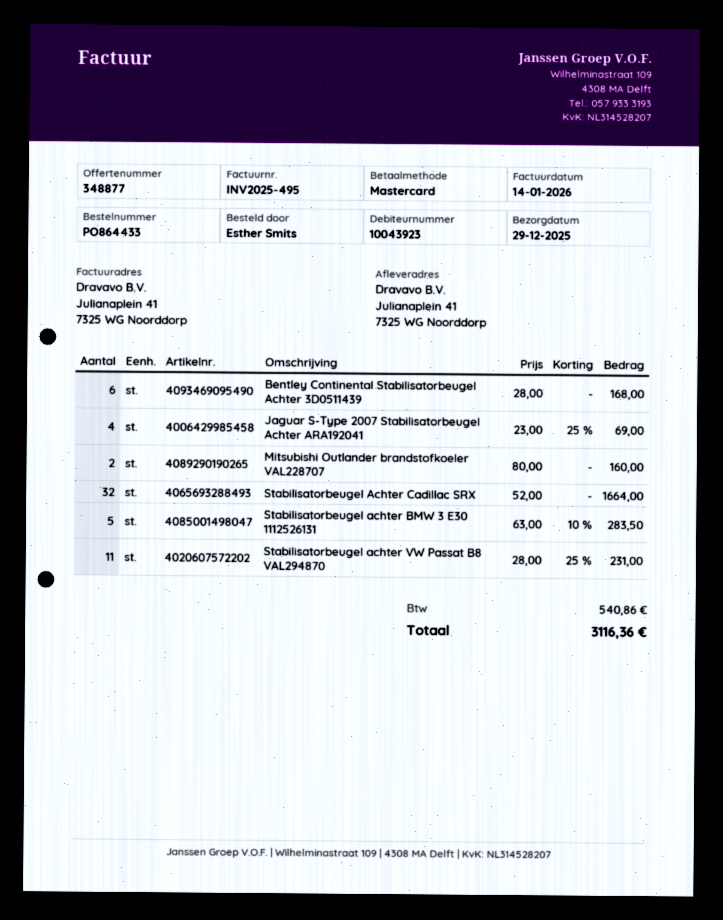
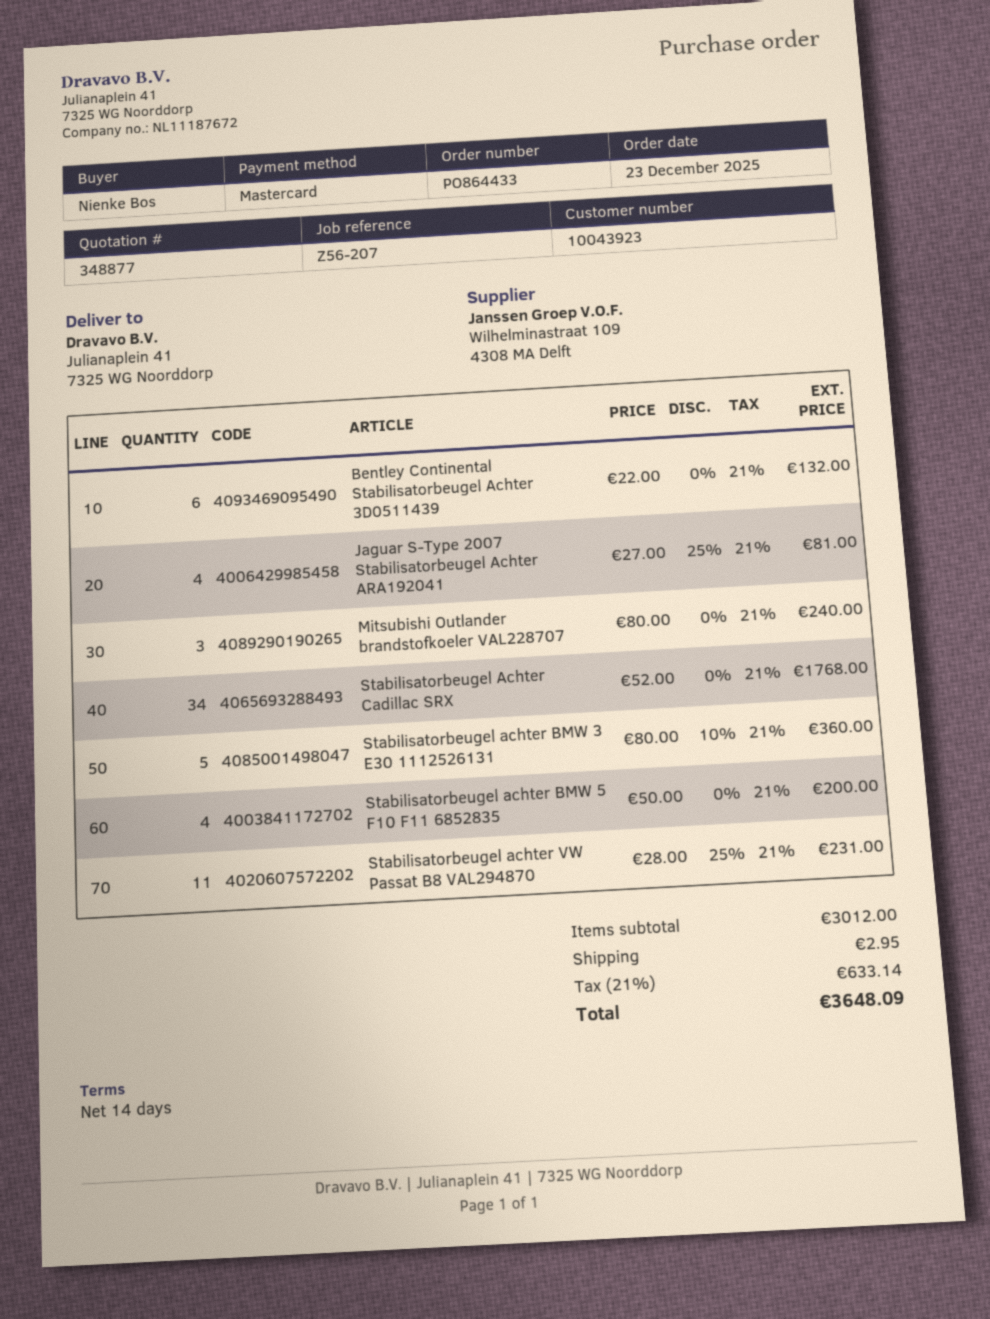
ordered by: Esther Smits -> Nienke Bos
Bentley Continental Stabilisatorbeugel Achter 3D0511439: 6 x 28.00 = 168.00 -> 6 x 22.00 = 132.00
Jaguar S-Type 2007 Stabilisatorbeugel Achter ARA192041: 4 x 23.00 - 25% = 69.00 -> 4 x 27.00 - 25% = 81.00
Mitsubishi Outlander brandstofkoeler VAL228707: 2 x 80.00 = 160.00 -> 3 x 80.00 = 240.00
Stabilisatorbeugel Achter Cadillac SRX: 32 x 52.00 = 1664.00 -> 34 x 52.00 = 1768.00
Stabilisatorbeugel achter BMW 3 E30 1112526131: 5 x 63.00 - 10% = 283.50 -> 5 x 80.00 - 10% = 360.00
Stabilisatorbeugel achter BMW 5 F10 F11 6852835: none -> 4 x 50.00 = 200.00
shipping: none -> 2.95
tax: 540.86 -> 633.14
total: 3116.36 -> 3648.09

